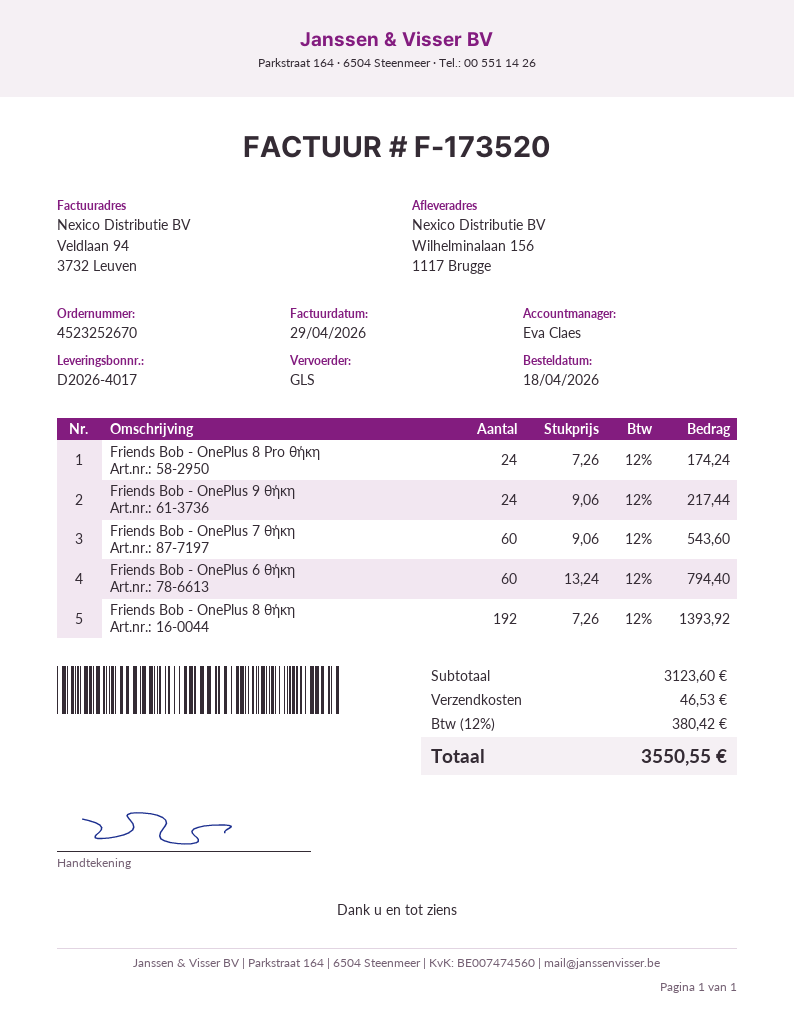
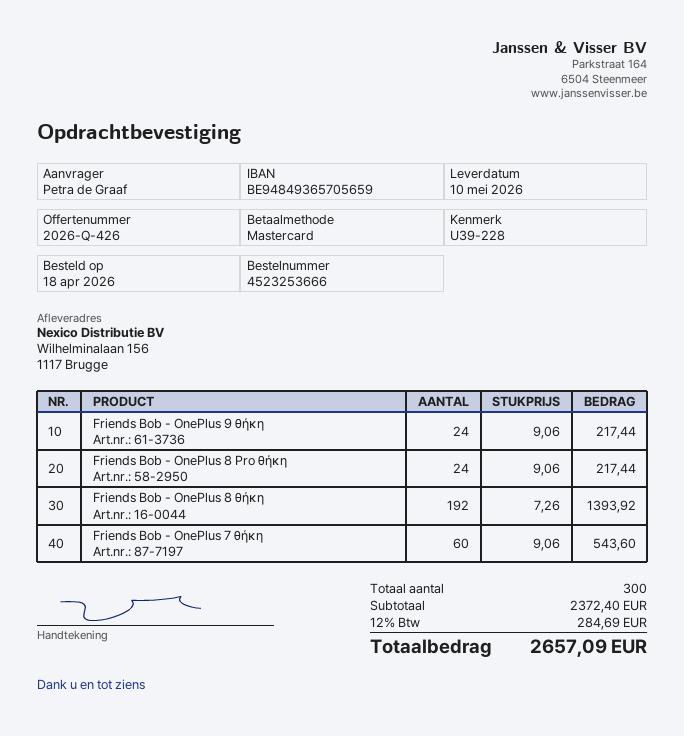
order number: 4523252670 -> 4523253666
Friends Bob - OnePlus 8 Pro θήκη: 24 x 7.26 = 174.24 -> 24 x 9.06 = 217.44
Friends Bob - OnePlus 6 θήκη: 60 x 13.24 = 794.40 -> none
subtotal: 3123.60 -> 2372.40
shipping: 46.53 -> none
tax: 12% = 380.42 -> 12% = 284.69
total: 3550.55 -> 2657.09

